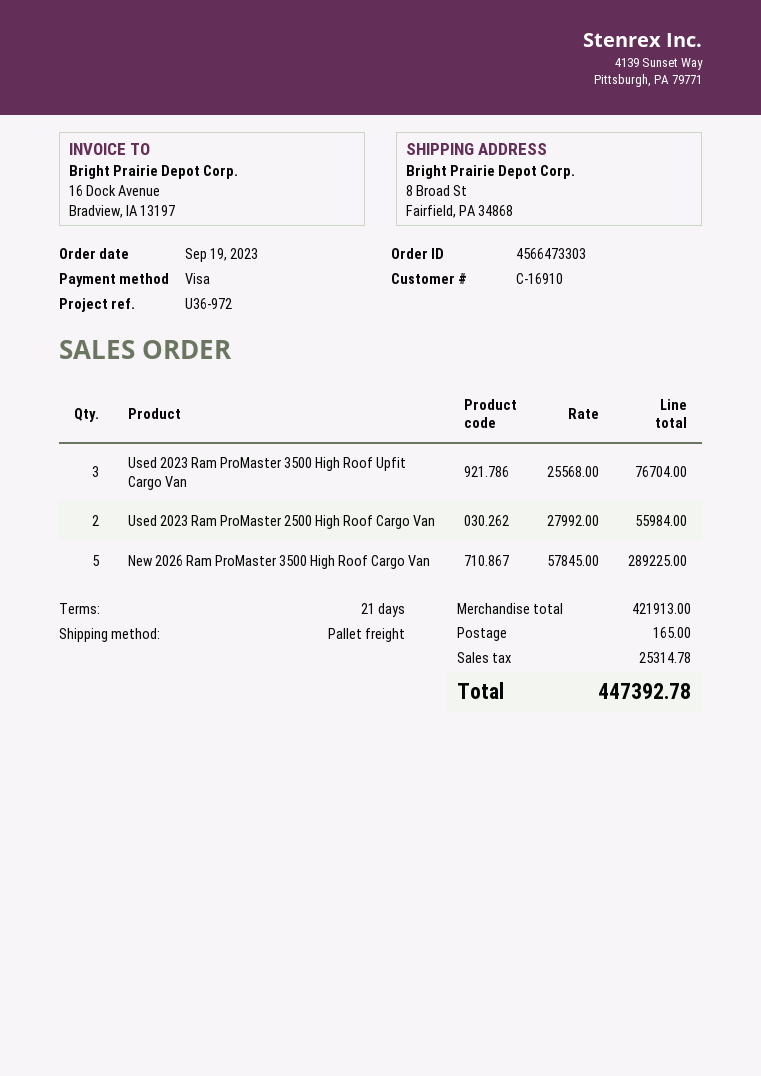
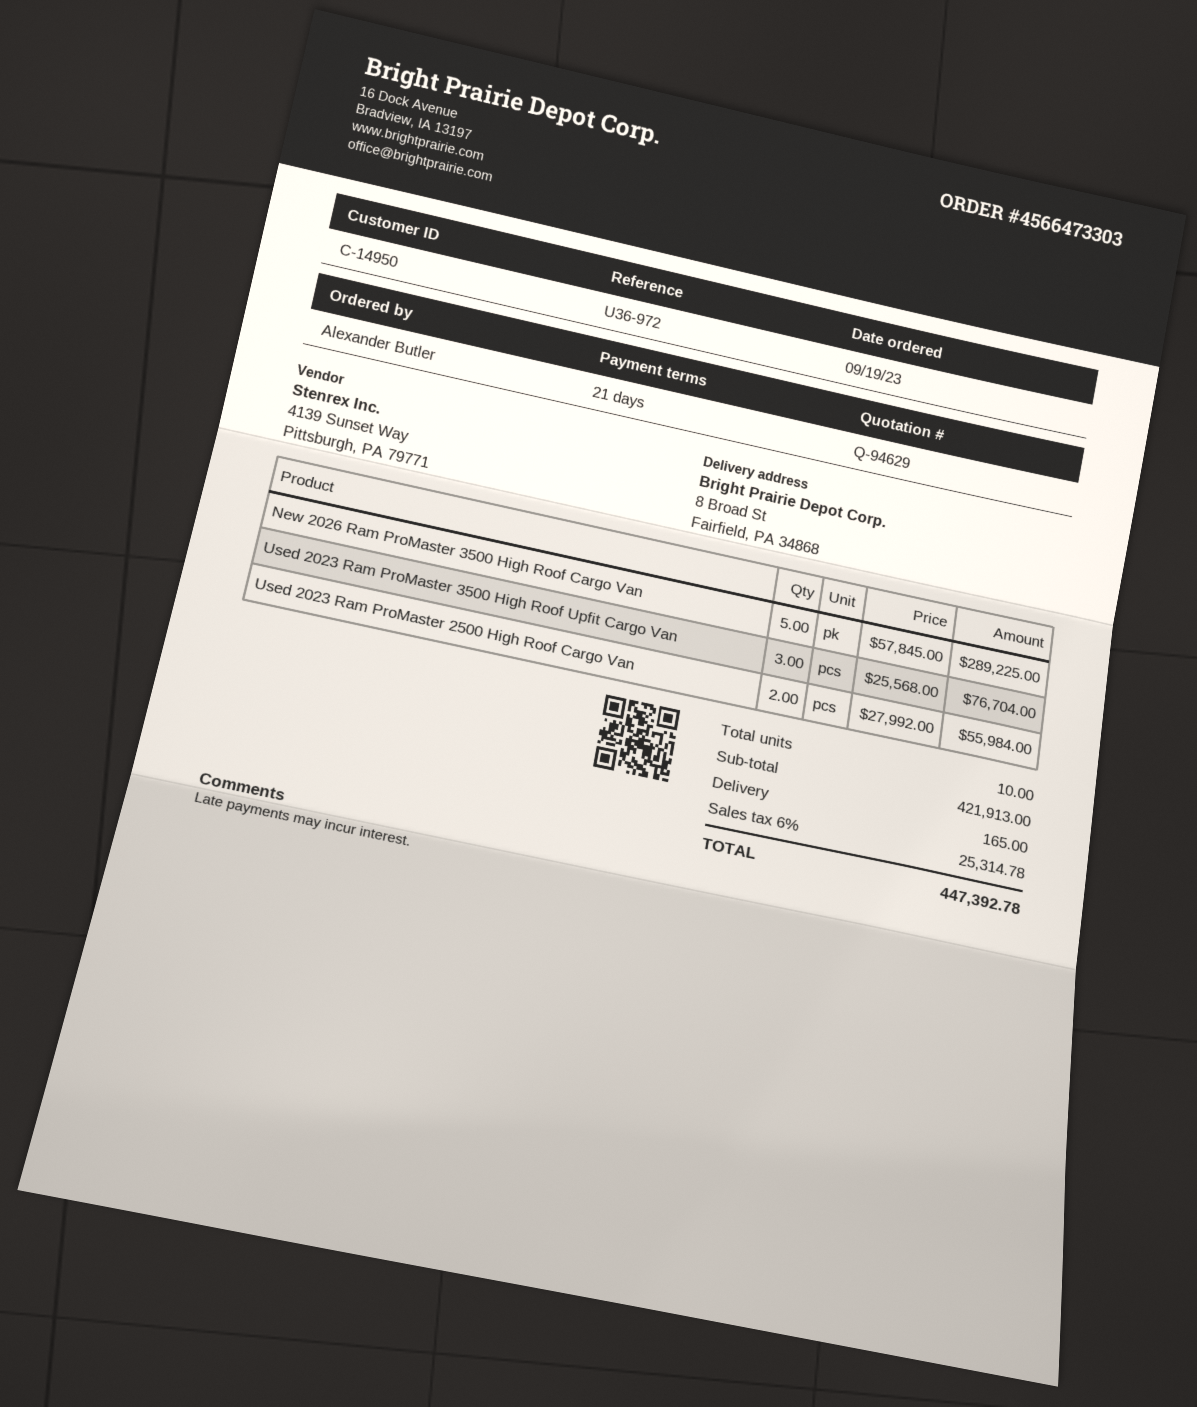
customer number: C-16910 -> C-14950

